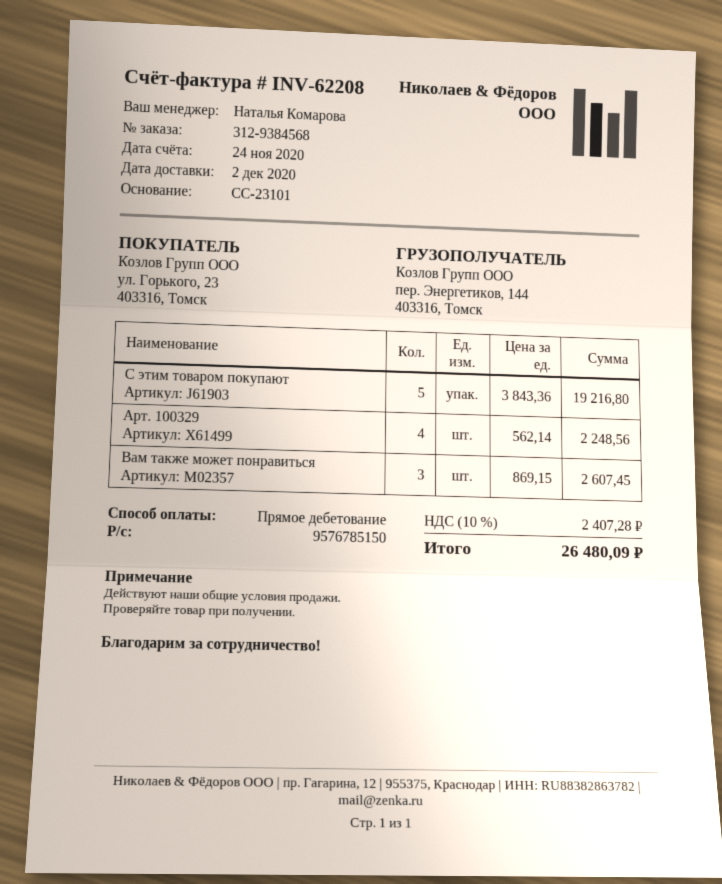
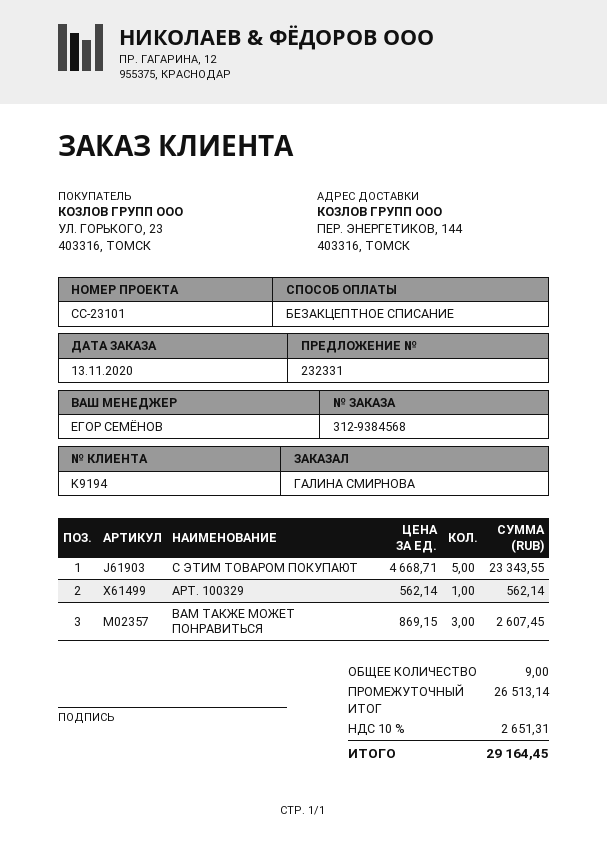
sales rep: Наталья Комарова -> ЕГОР СЕМЁНОВ
С этим товаром покупают: 5 x 3843.36 = 19216.80 -> 5 x 4668.71 = 23343.55
Арт. 100329: 4 x 562.14 = 2248.56 -> 1 x 562.14 = 562.14
tax: 10% = 2407.28 -> 10% = 2651.31
total: 26480.09 -> 29164.45

